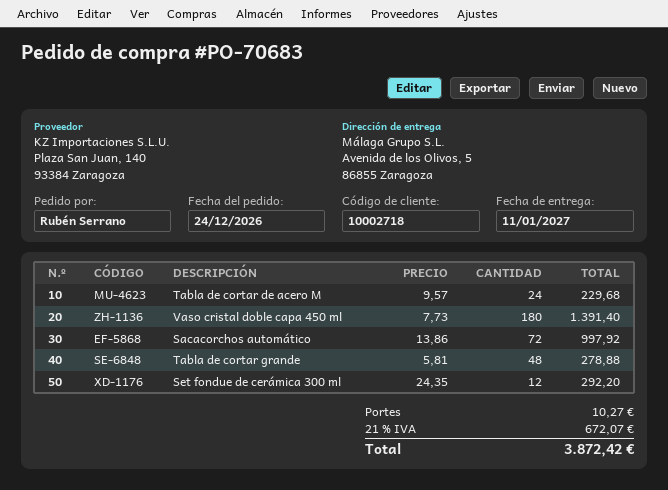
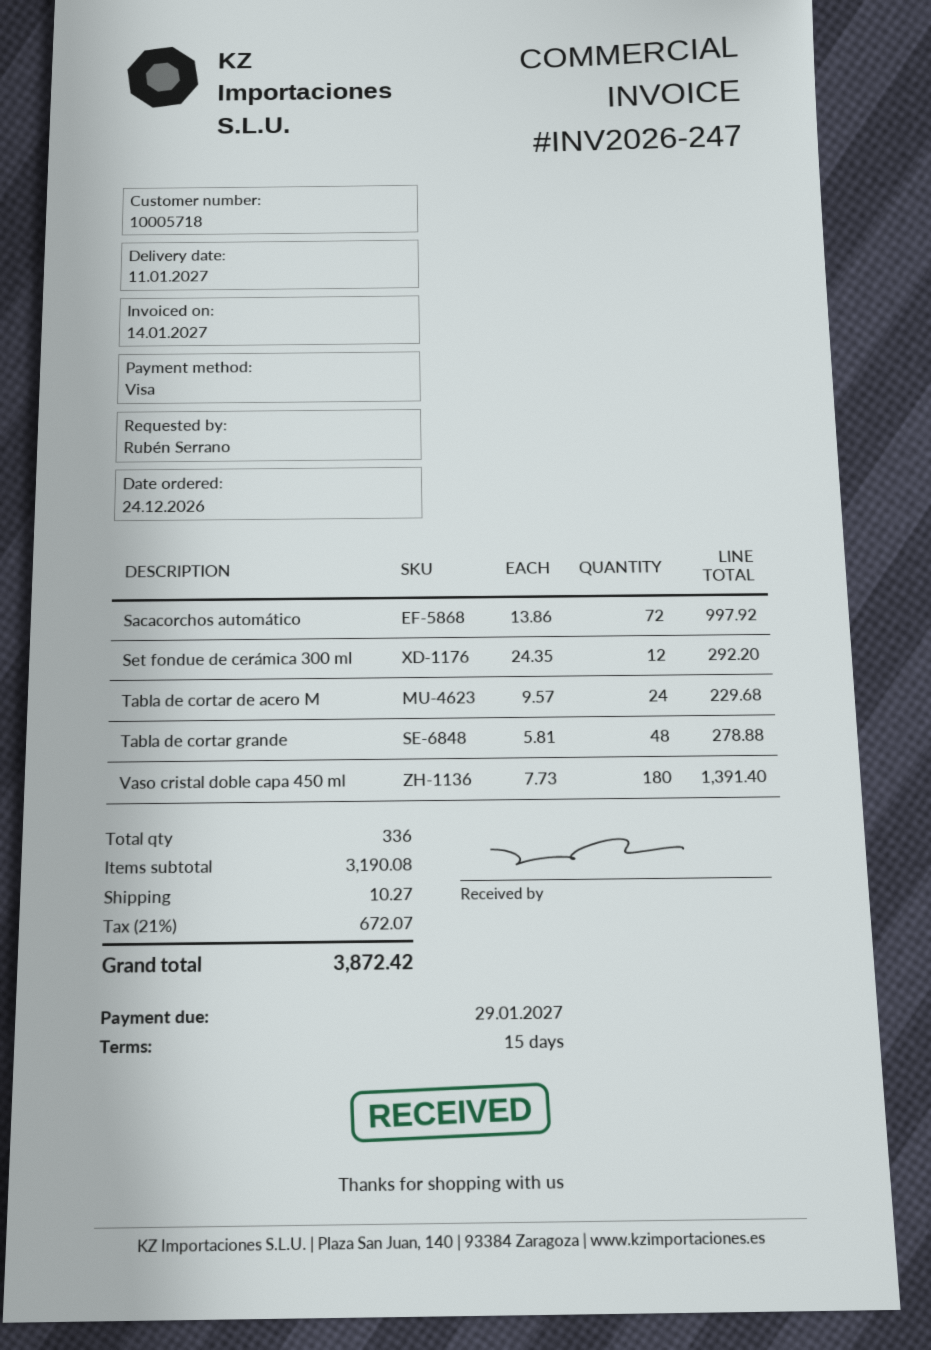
customer number: 10002718 -> 10005718

